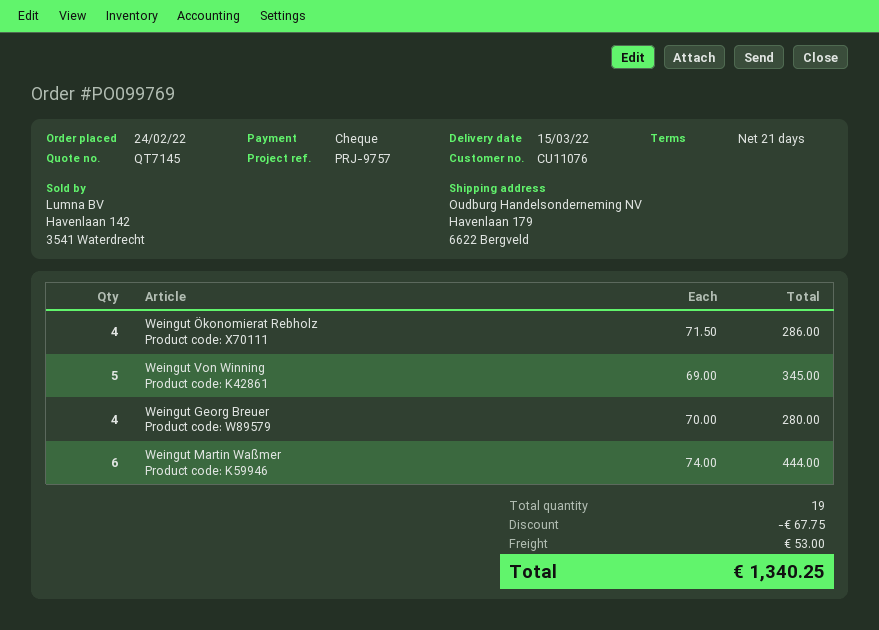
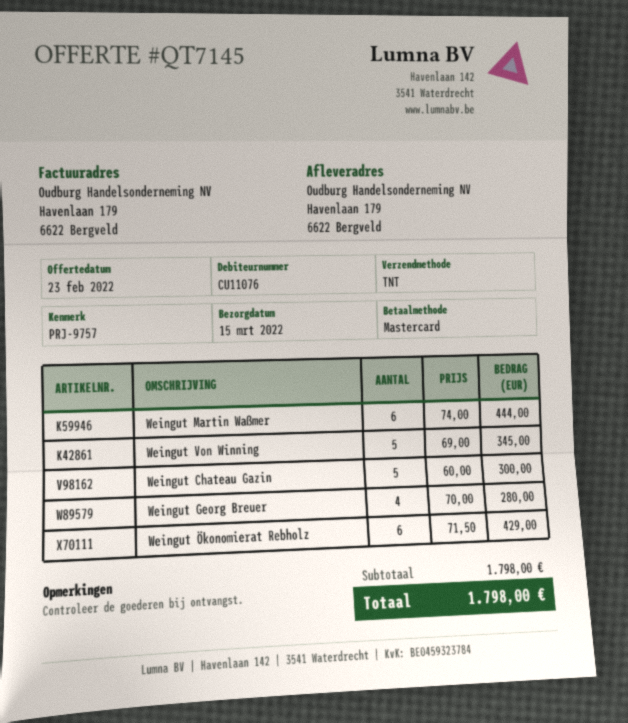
payment method: cheque -> Mastercard
Weingut Ökonomierat Rebholz: 4 x 71.50 = 286.00 -> 6 x 71.50 = 429.00
Weingut Chateau Gazin: none -> 5 x 60.00 = 300.00
discount: 67.75 -> none
shipping: 53.00 -> none
total: 1340.25 -> 1798.00

